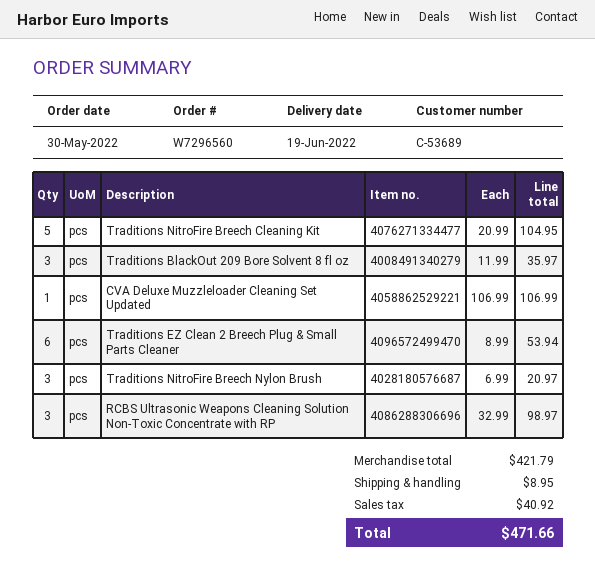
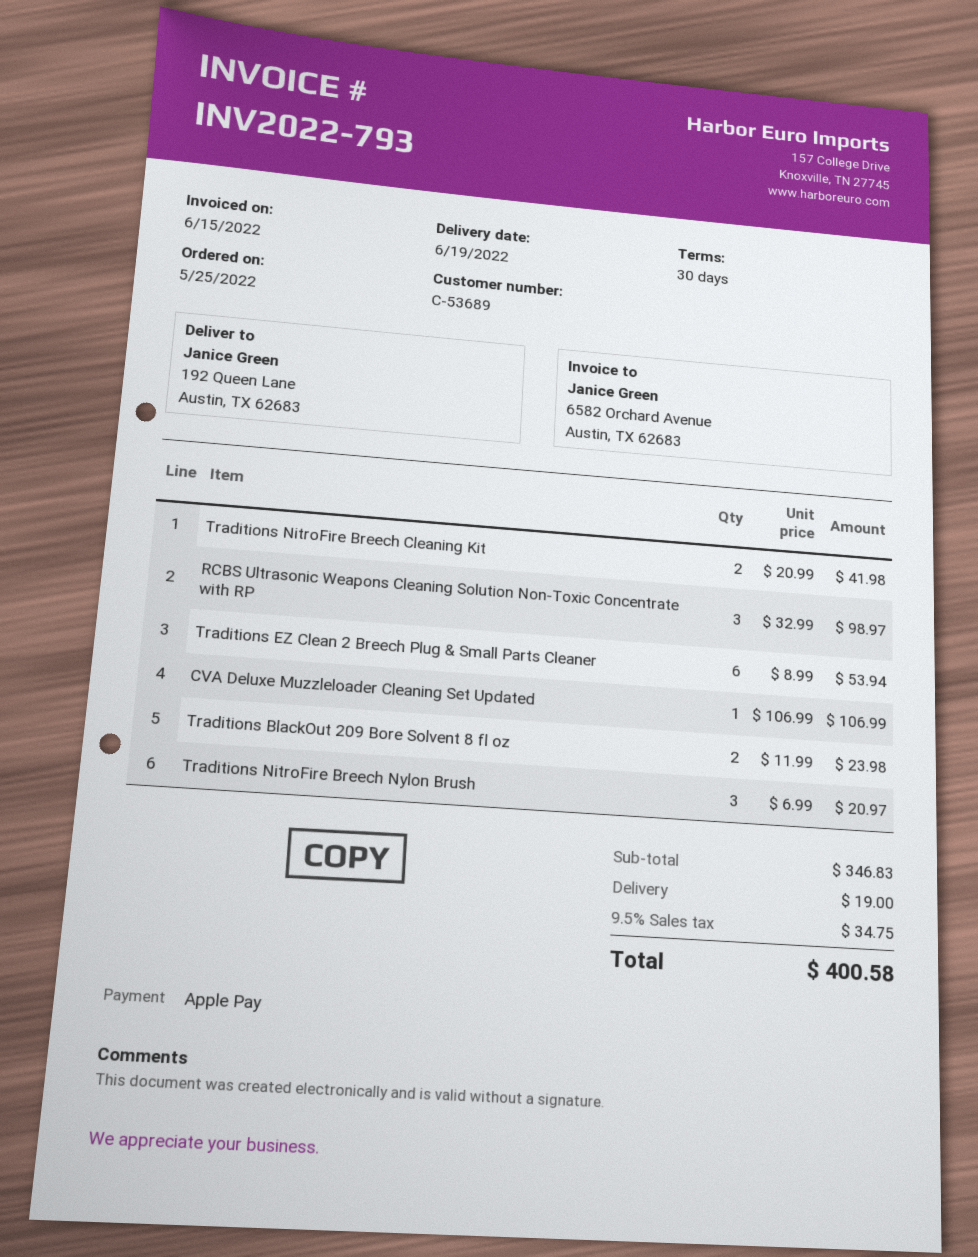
order date: 2022-05-30 -> 2022-05-25
Traditions NitroFire Breech Cleaning Kit: 5 x 20.99 = 104.95 -> 2 x 20.99 = 41.98
Traditions BlackOut 209 Bore Solvent 8 fl oz: 3 x 11.99 = 35.97 -> 2 x 11.99 = 23.98
subtotal: 421.79 -> 346.83
shipping: 8.95 -> 19.00
tax: 40.92 -> 34.75
total: 471.66 -> 400.58

